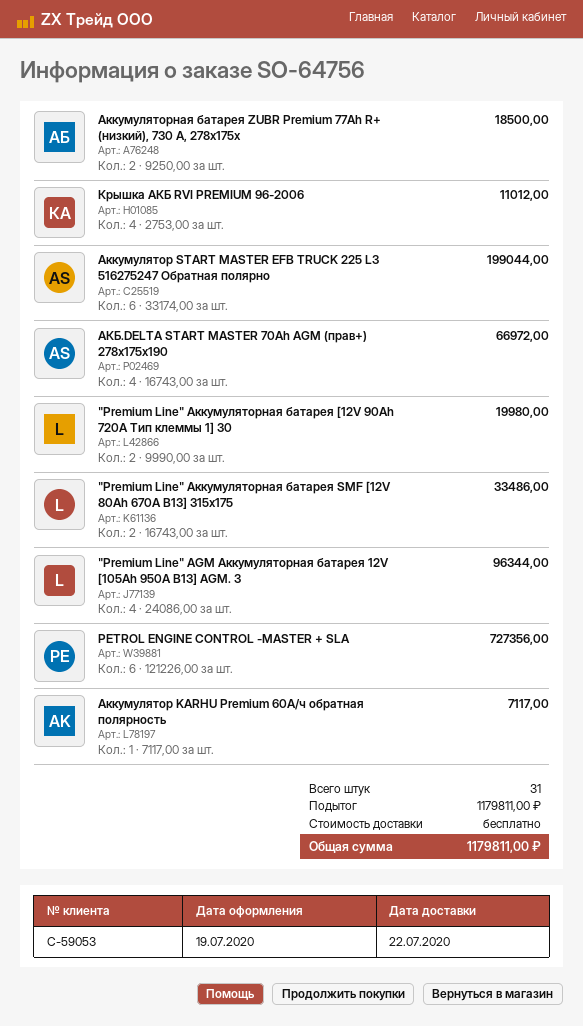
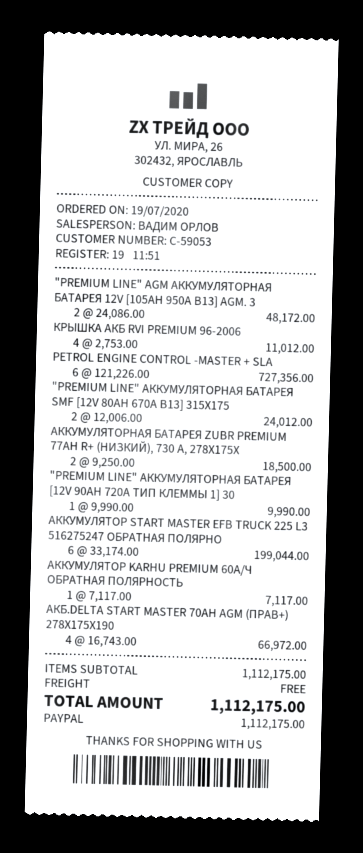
"Premium Line" Аккумуляторная батарея [12V 90Ah 720A Тип клеммы 1] 30: 2 x 9990.00 = 19980.00 -> 1 x 9990.00 = 9990.00
"Premium Line" Аккумуляторная батарея SMF [12V 80Ah 670A B13] 315x175: 2 x 16743.00 = 33486.00 -> 2 x 12006.00 = 24012.00
"Premium Line" AGM Аккумуляторная батарея 12V [105Ah 950A B13] AGM. 3: 4 x 24086.00 = 96344.00 -> 2 x 24086.00 = 48172.00
subtotal: 1179811.00 -> 1112175.00
total: 1179811.00 -> 1112175.00

